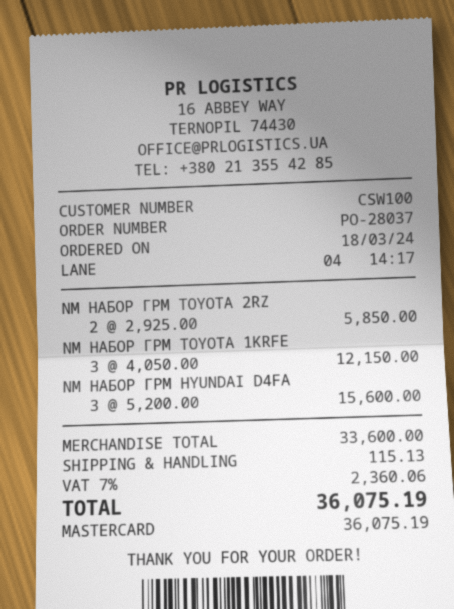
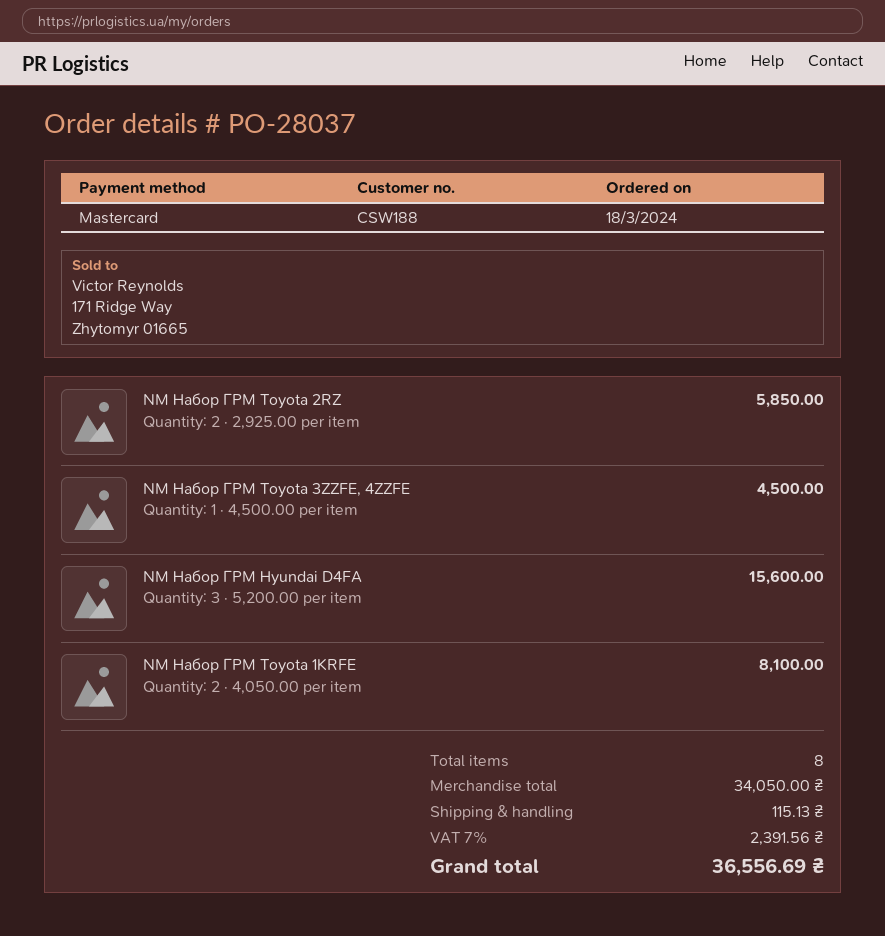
customer number: CSW100 -> CSW188
NM НАБОР ГРМ TOYOTA 1KRFE: 3 x 4050.00 = 12150.00 -> 2 x 4050.00 = 8100.00
NM Набор ГРМ Toyota 3ZZFE, 4ZZFE: none -> 1 x 4500.00 = 4500.00
subtotal: 33600.00 -> 34050.00
tax: 7% = 2360.06 -> 7% = 2391.56
total: 36075.19 -> 36556.69

